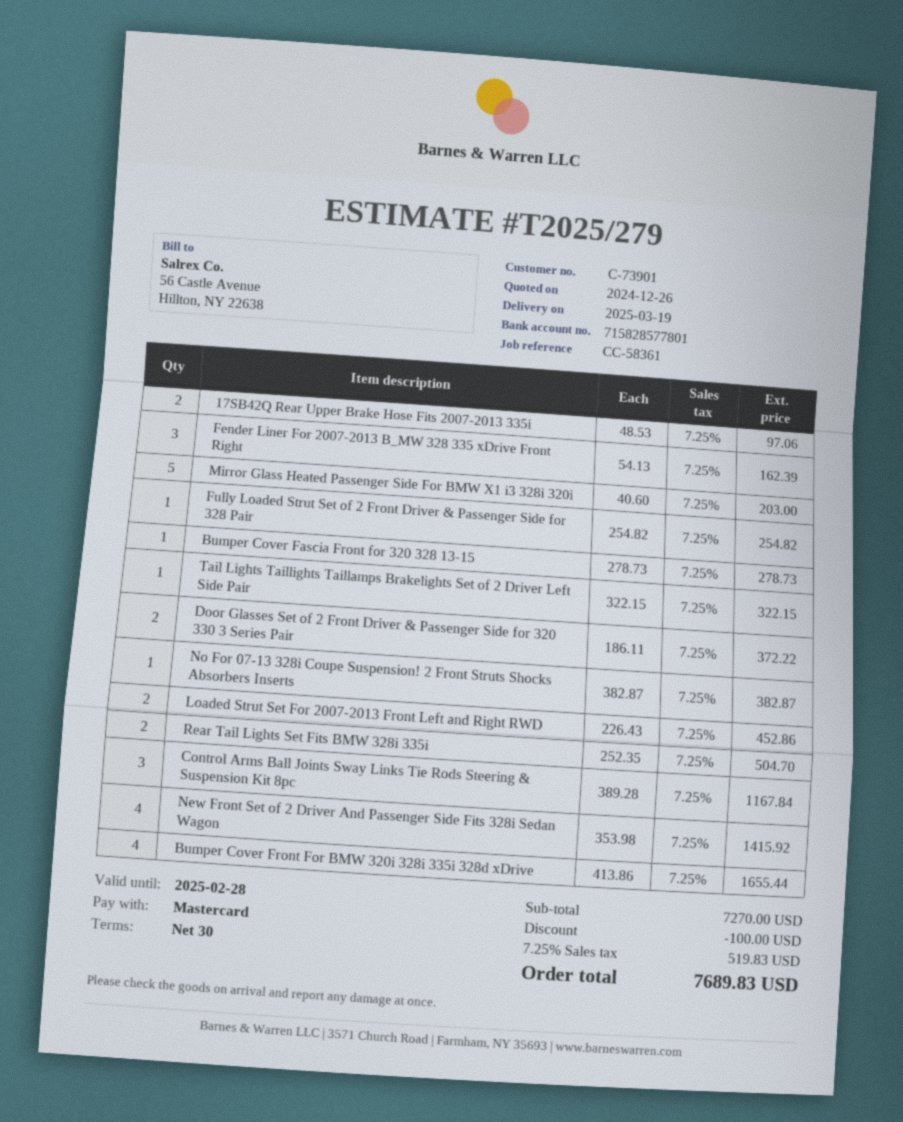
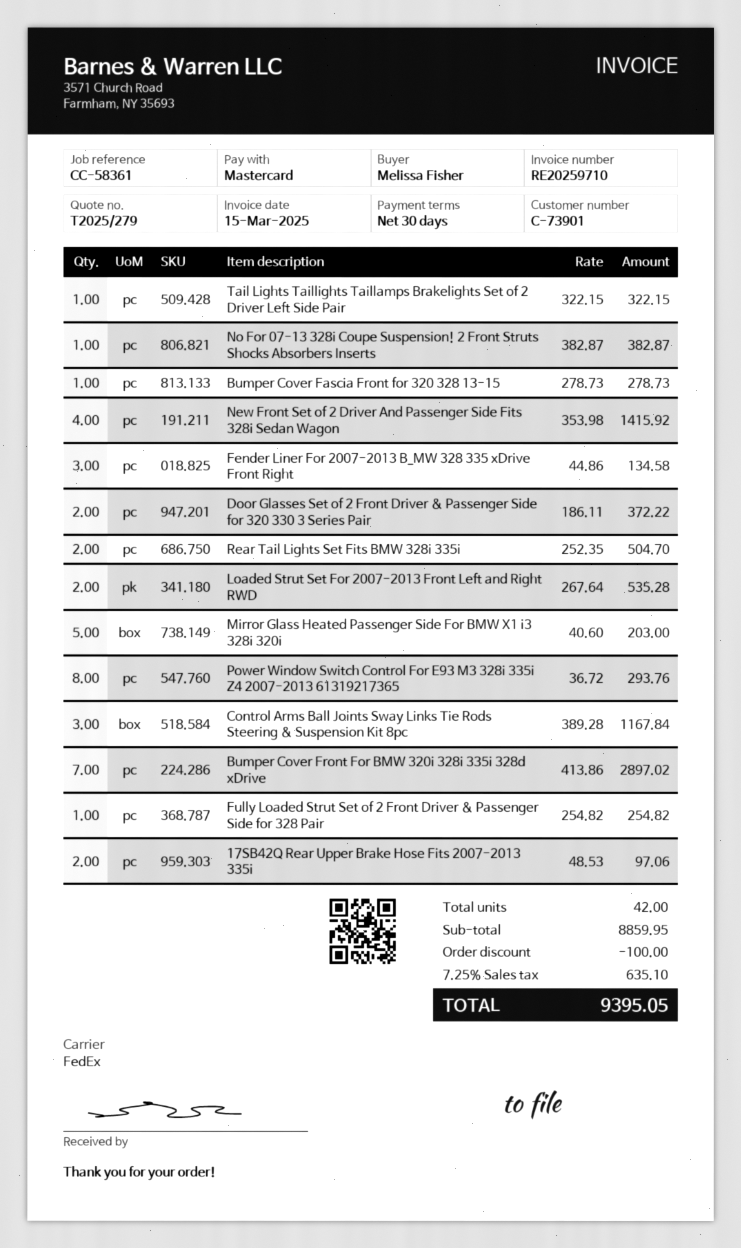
Fender Liner For 2007-2013 B_MW 328 335 xDrive Front Right: 3 x 54.13 = 162.39 -> 3 x 44.86 = 134.58
Loaded Strut Set For 2007-2013 Front Left and Right RWD: 2 x 226.43 = 452.86 -> 2 x 267.64 = 535.28
Bumper Cover Front For BMW 320i 328i 335i 328d xDrive: 4 x 413.86 = 1655.44 -> 7 x 413.86 = 2897.02
Power Window Switch Control For E93 M3 328i 335i Z4 2007-2013 61319217365: none -> 8 x 36.72 = 293.76
subtotal: 7270.00 -> 8859.95
tax: 7.25% = 519.83 -> 7.25% = 635.10
total: 7689.83 -> 9395.05

